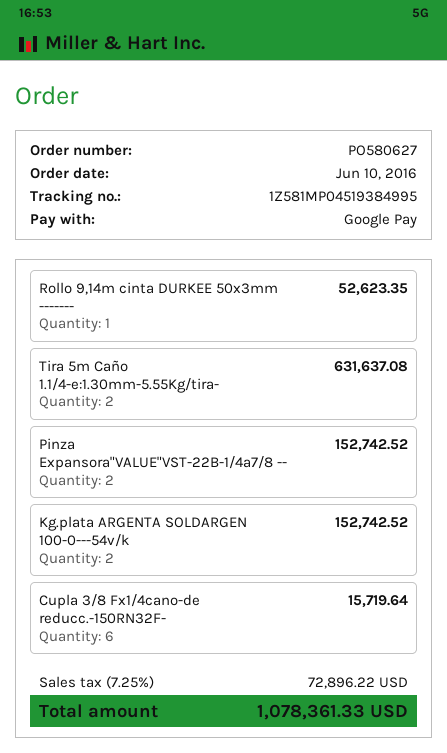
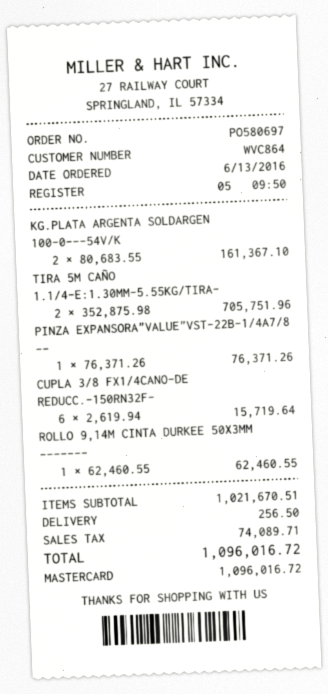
order number: PO580627 -> PO580697
order date: 2016-06-10 -> 2016-06-13
payment method: Google Pay -> Mastercard
Rollo 9,14m cinta DURKEE 50x3mm -------: 1 for 52623.35 -> 1 for 62460.55
Tira 5m Caño 1.1/4-e:1.30mm-5.55Kg/tira-: 2 for 631637.08 -> 2 for 705751.96
Pinza Expansora"VALUE"VST-22B-1/4a7/8 --: 2 for 152742.52 -> 1 for 76371.26
Kg.plata ARGENTA SOLDARGEN 100-0---54v/k: 2 for 152742.52 -> 2 for 161367.10
shipping: none -> 256.50
tax: 72896.22 -> 74089.71
total: 1078361.33 -> 1096016.72

